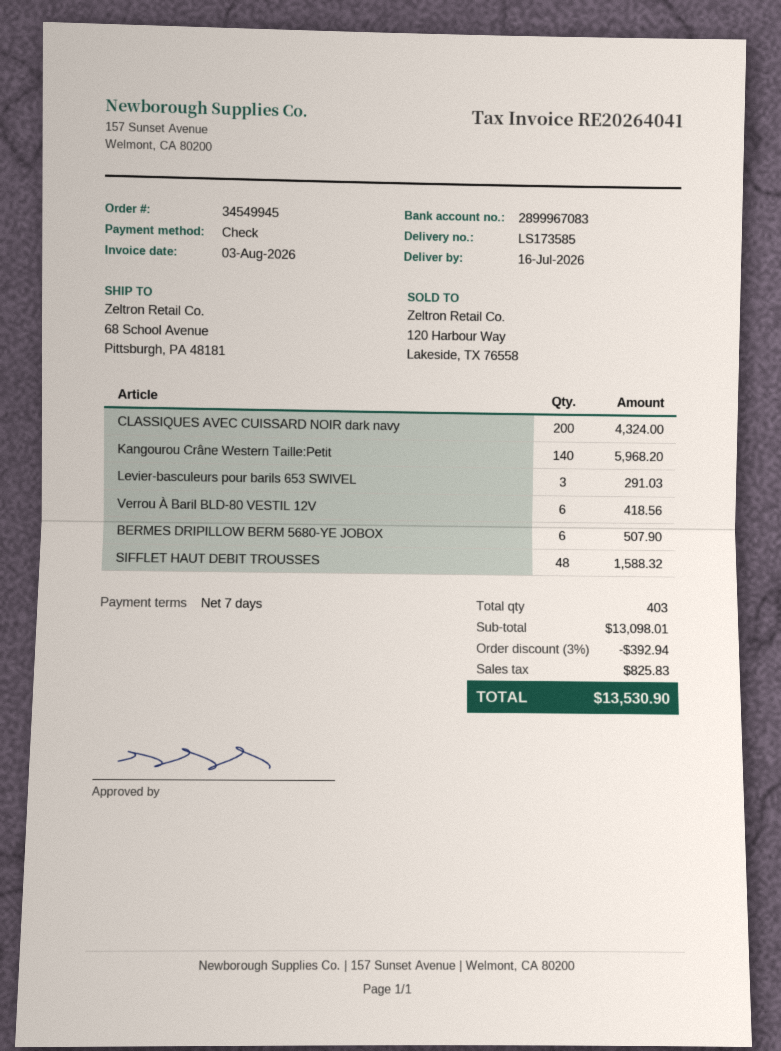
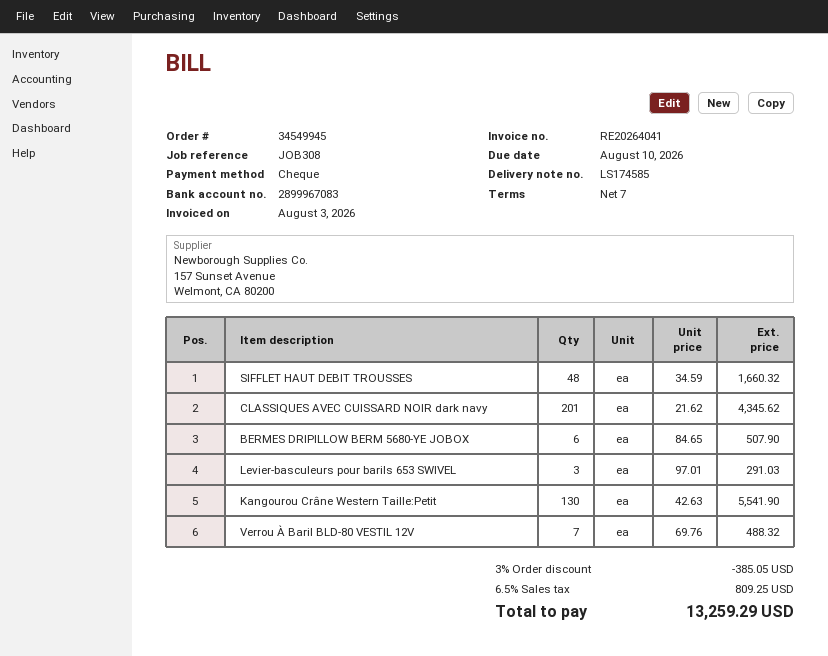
delivery note number: LS173585 -> LS174585
CLASSIQUES AVEC CUISSARD NOIR dark navy: 200 for 4324.00 -> 201 for 4345.62
Kangourou Crâne Western Taille:Petit: 140 for 5968.20 -> 130 for 5541.90
Verrou À Baril BLD-80 VESTIL 12V: 6 for 418.56 -> 7 for 488.32
SIFFLET HAUT DEBIT TROUSSES: 48 for 1588.32 -> 48 for 1660.32
discount: 3% = 392.94 -> 3% = 385.05
tax: 825.83 -> 809.25
total: 13530.90 -> 13259.29

